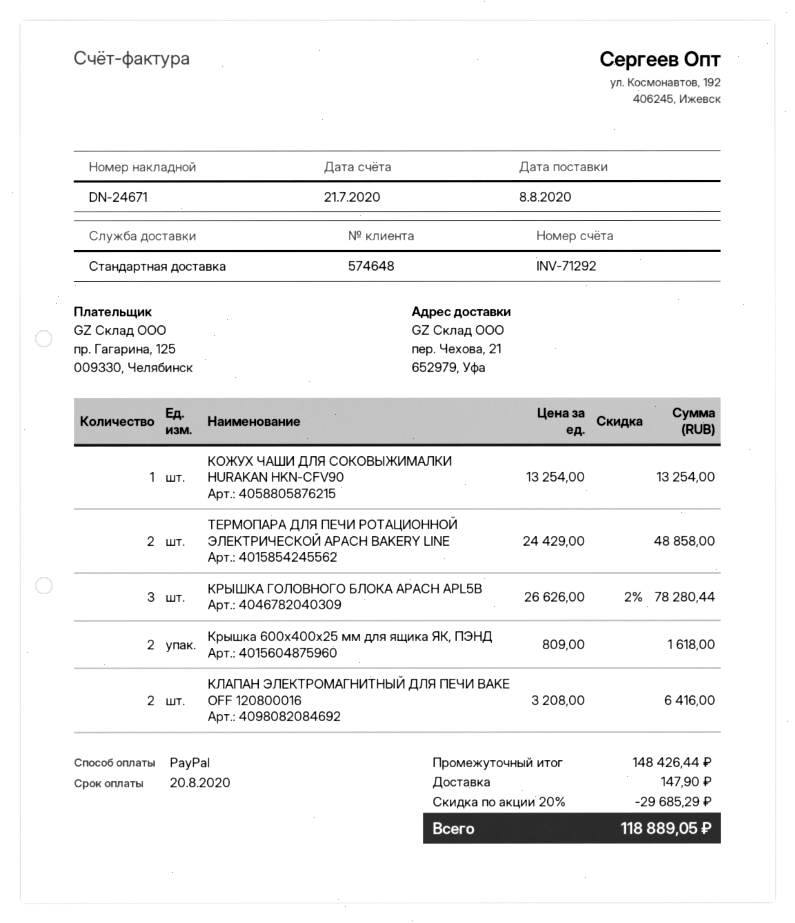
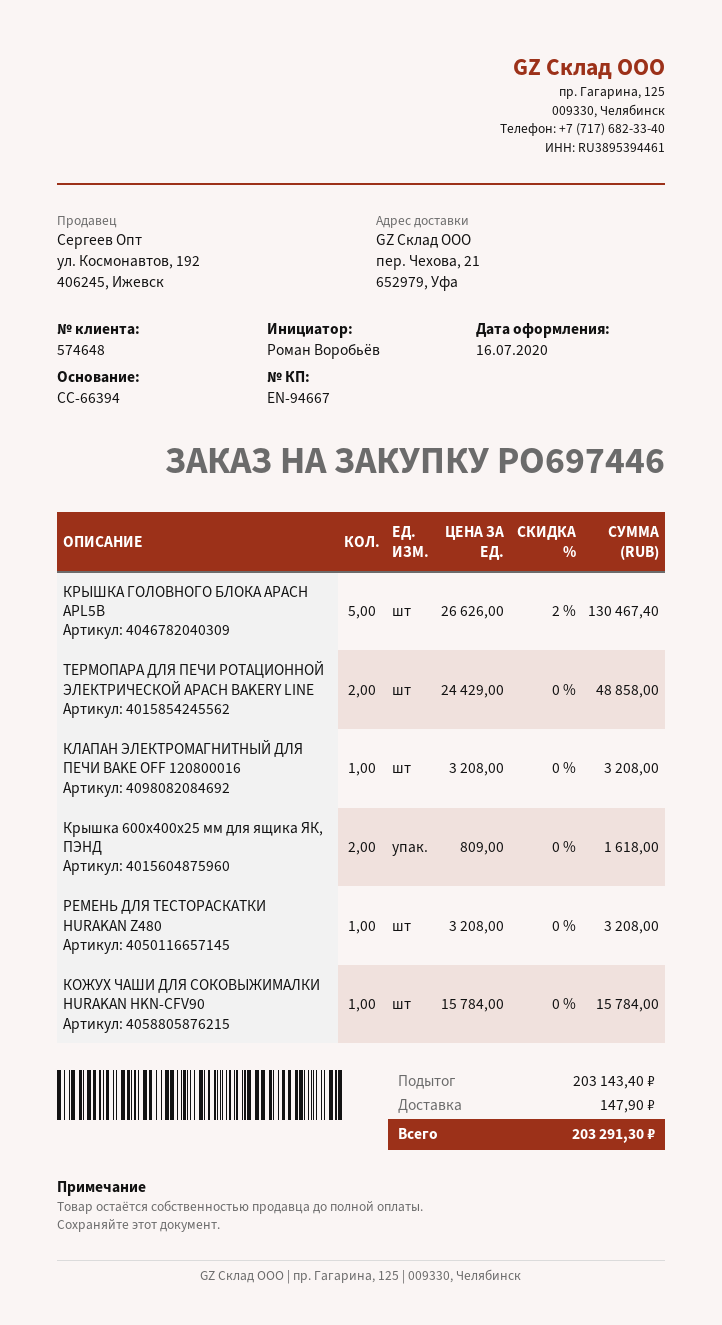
КОЖУХ ЧАШИ ДЛЯ СОКОВЫЖИМАЛКИ HURAKAN HKN-CFV90: 1 x 13254.00 = 13254.00 -> 1 x 15784.00 = 15784.00
КРЫШКА ГОЛОВНОГО БЛОКА APACH APL5B: 3 x 26626.00 - 2% = 78280.44 -> 5 x 26626.00 - 2% = 130467.40
КЛАПАН ЭЛЕКТРОМАГНИТНЫЙ ДЛЯ ПЕЧИ BAKE OFF 120800016: 2 x 3208.00 = 6416.00 -> 1 x 3208.00 = 3208.00
РЕМЕНЬ ДЛЯ ТЕСТОРАСКАТКИ HURAKAN Z480: none -> 1 x 3208.00 = 3208.00
subtotal: 148426.44 -> 203143.40
discount: 20% = 29685.29 -> none
total: 118889.05 -> 203291.30

